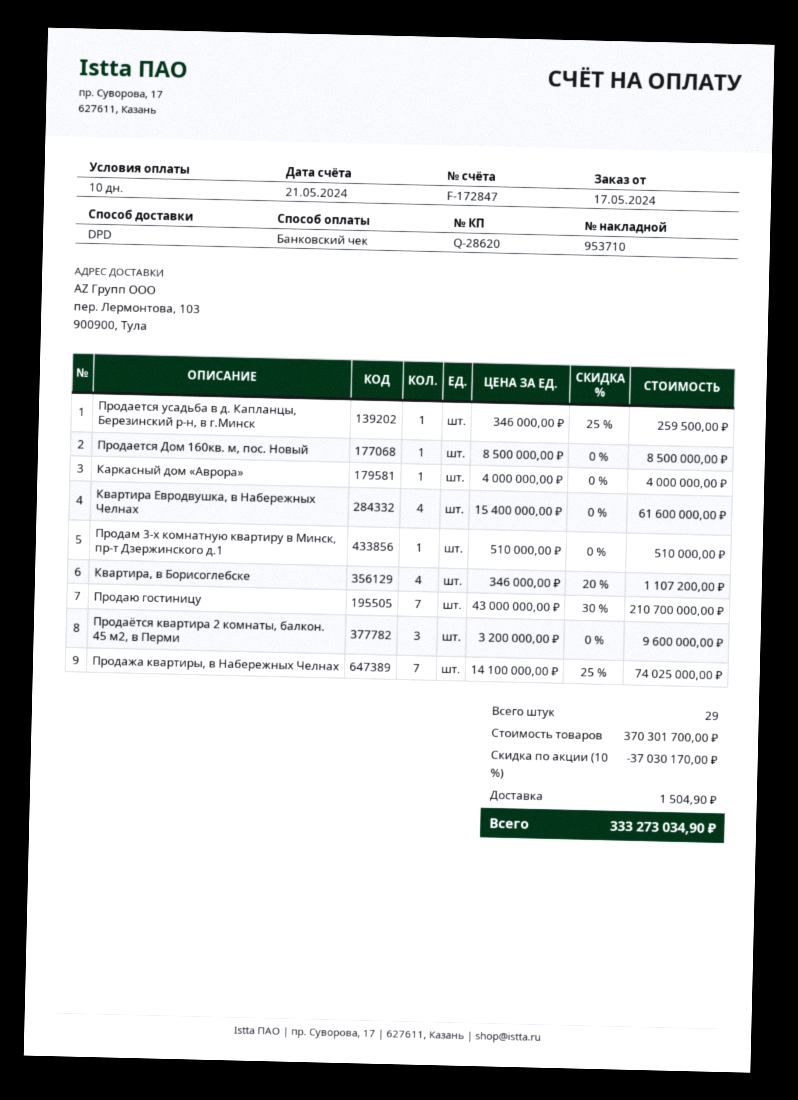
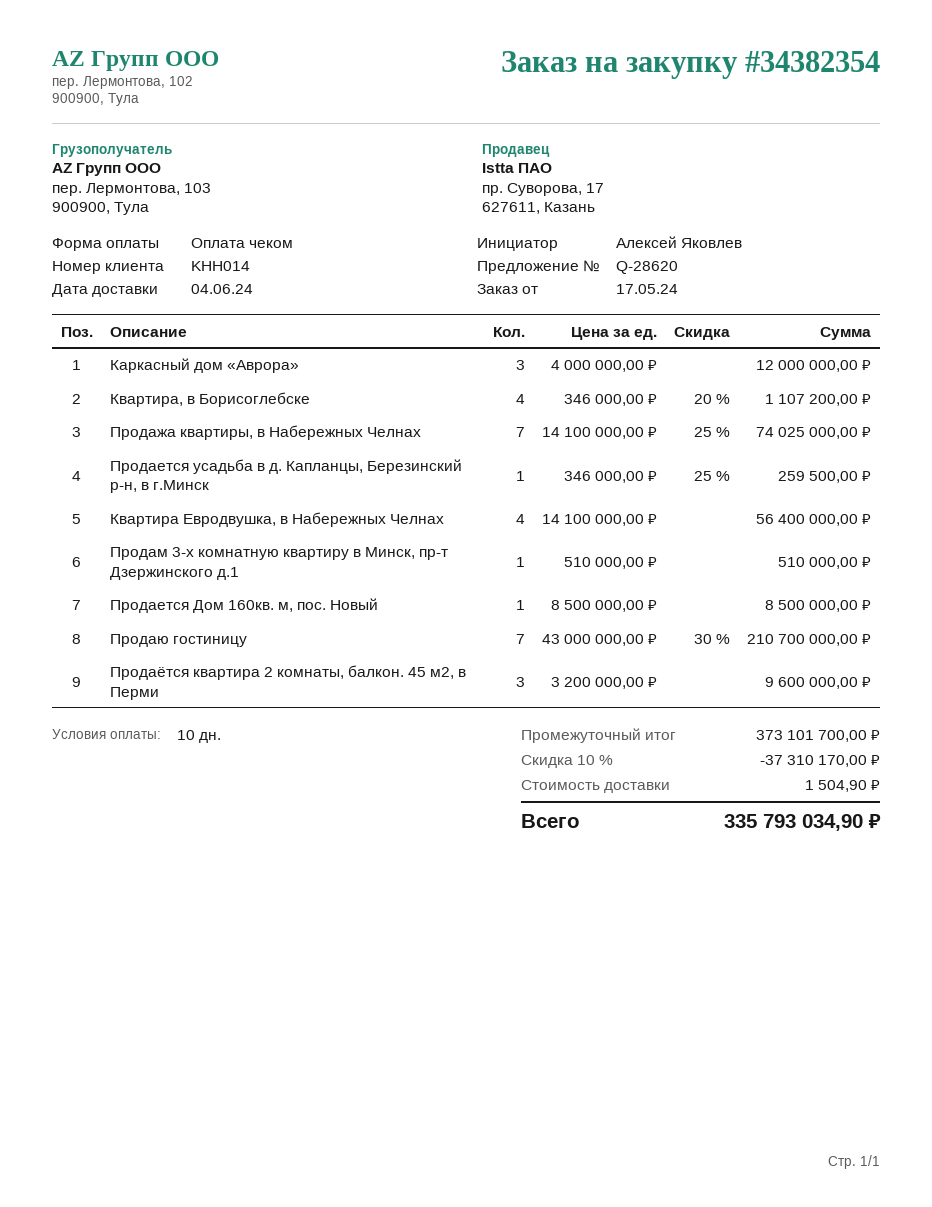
Каркасный дом «Аврора»: 1 x 4000000.00 = 4000000.00 -> 3 x 4000000.00 = 12000000.00
Квартира Евродвушка, в Набережных Челнах: 4 x 15400000.00 = 61600000.00 -> 4 x 14100000.00 = 56400000.00
subtotal: 370301700.00 -> 373101700.00
discount: 10% = 37030170.00 -> 10% = 37310170.00
total: 333273034.90 -> 335793034.90

